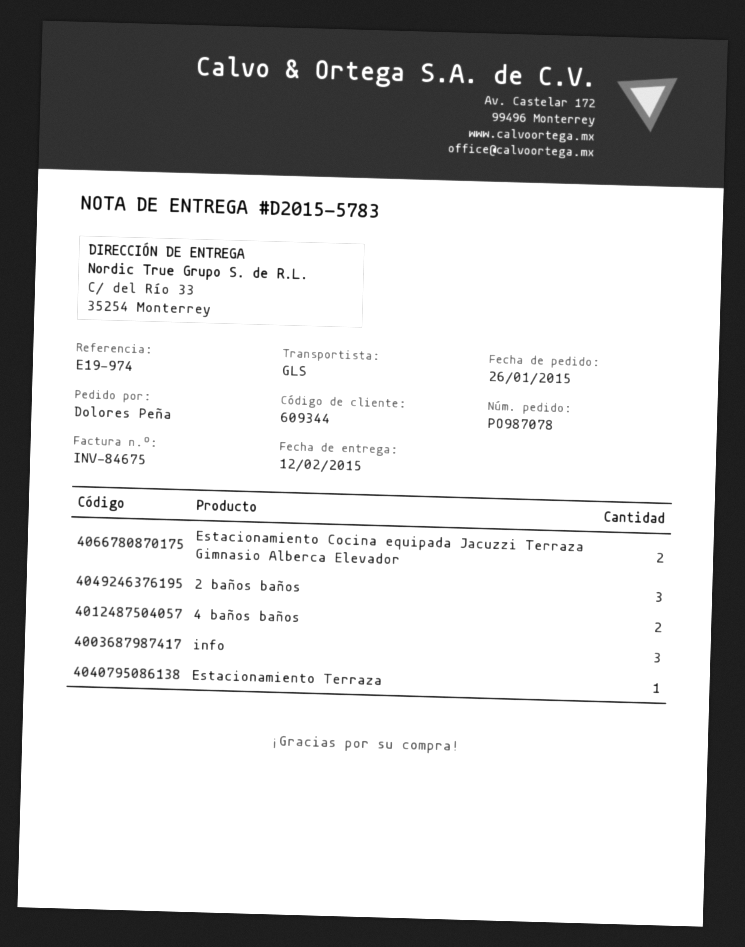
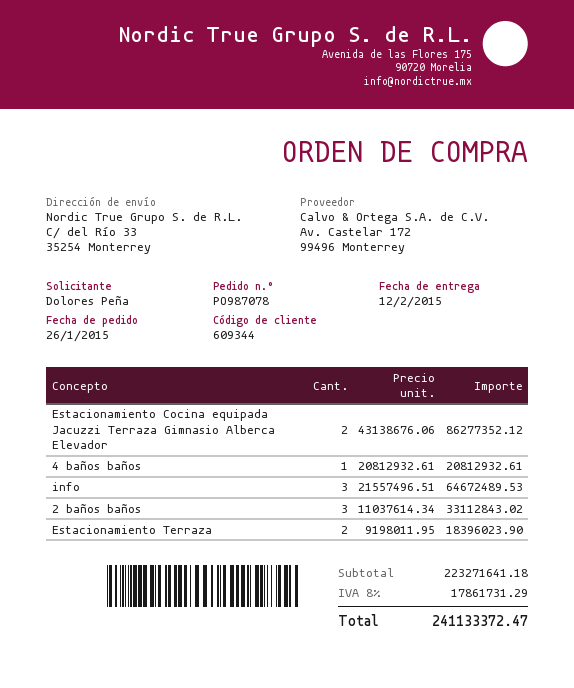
4 baños baños: 2 -> 1
Estacionamiento Terraza: 1 -> 2

